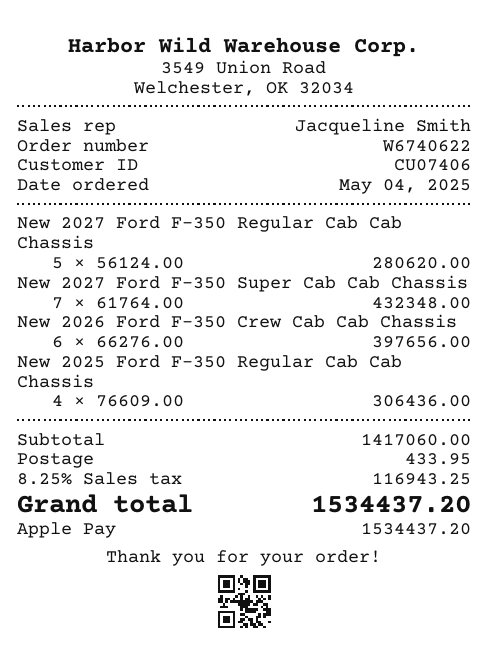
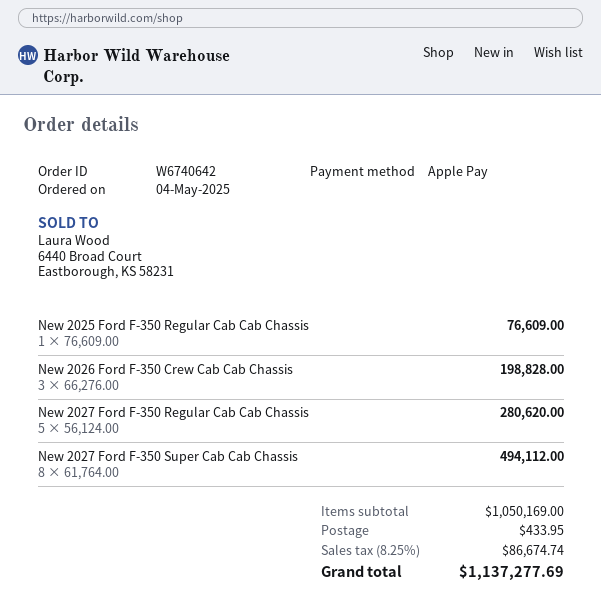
order number: W6740622 -> W6740642
New 2027 Ford F-350 Super Cab Cab Chassis: 7 x 61764.00 = 432348.00 -> 8 x 61764.00 = 494112.00
New 2026 Ford F-350 Crew Cab Cab Chassis: 6 x 66276.00 = 397656.00 -> 3 x 66276.00 = 198828.00
New 2025 Ford F-350 Regular Cab Cab Chassis: 4 x 76609.00 = 306436.00 -> 1 x 76609.00 = 76609.00
subtotal: 1417060.00 -> 1050169.00
tax: 8.25% = 116943.25 -> 8.25% = 86674.74
total: 1534437.20 -> 1137277.69

